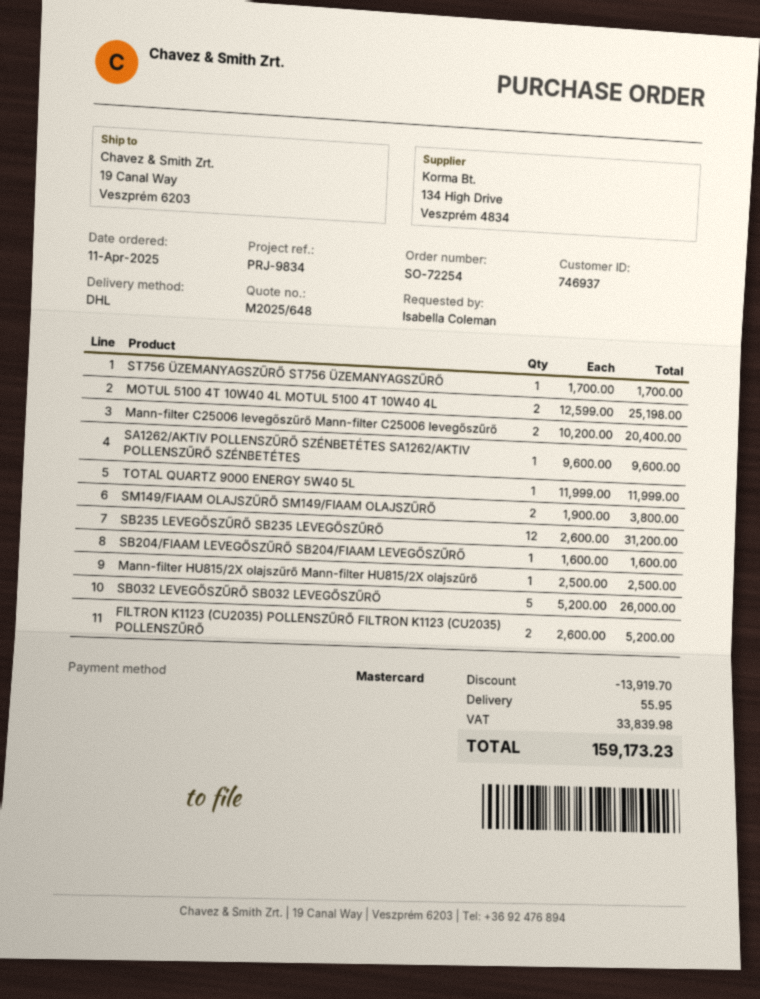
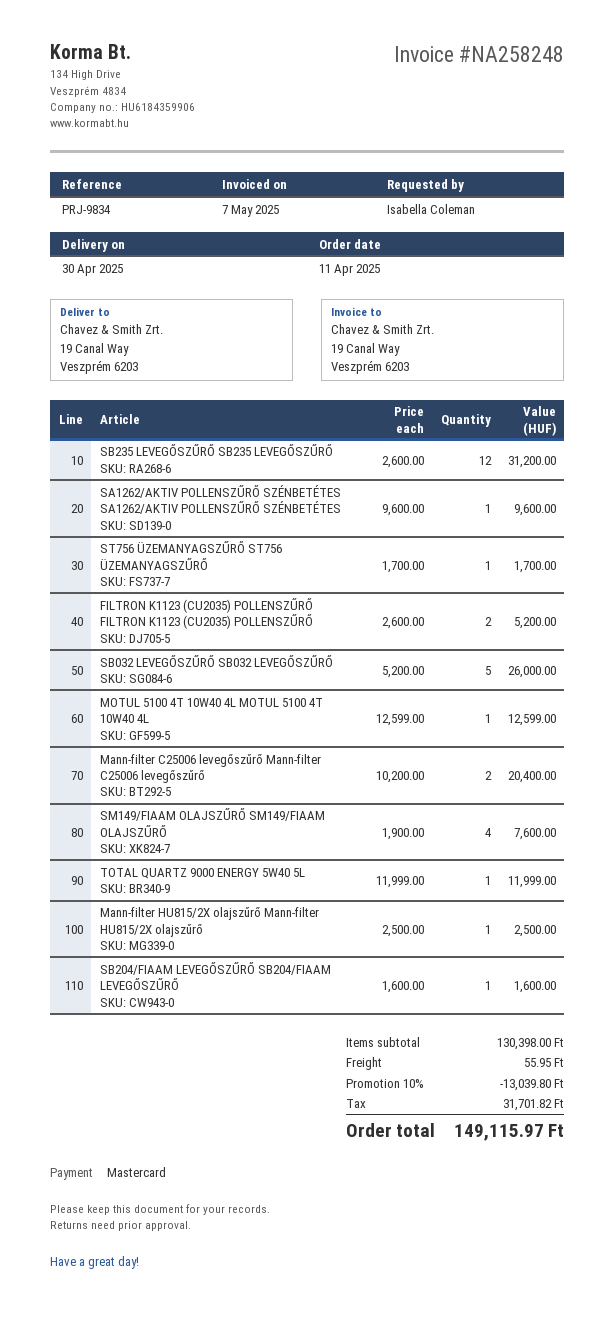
MOTUL 5100 4T 10W40 4L MOTUL 5100 4T 10W40 4L: 2 x 12599.00 = 25198.00 -> 1 x 12599.00 = 12599.00
SM149/FIAAM OLAJSZŰRŐ SM149/FIAAM OLAJSZŰRŐ: 2 x 1900.00 = 3800.00 -> 4 x 1900.00 = 7600.00
discount: 13919.70 -> 13039.80
tax: 33839.98 -> 31701.82
total: 159173.23 -> 149115.97

